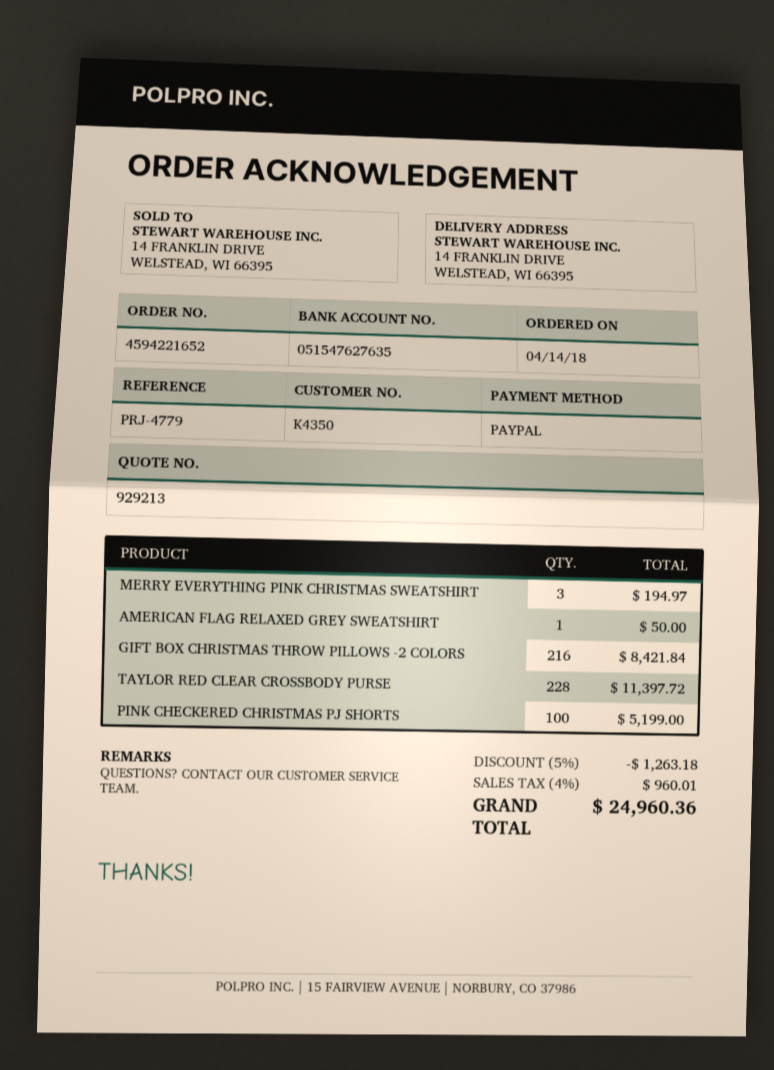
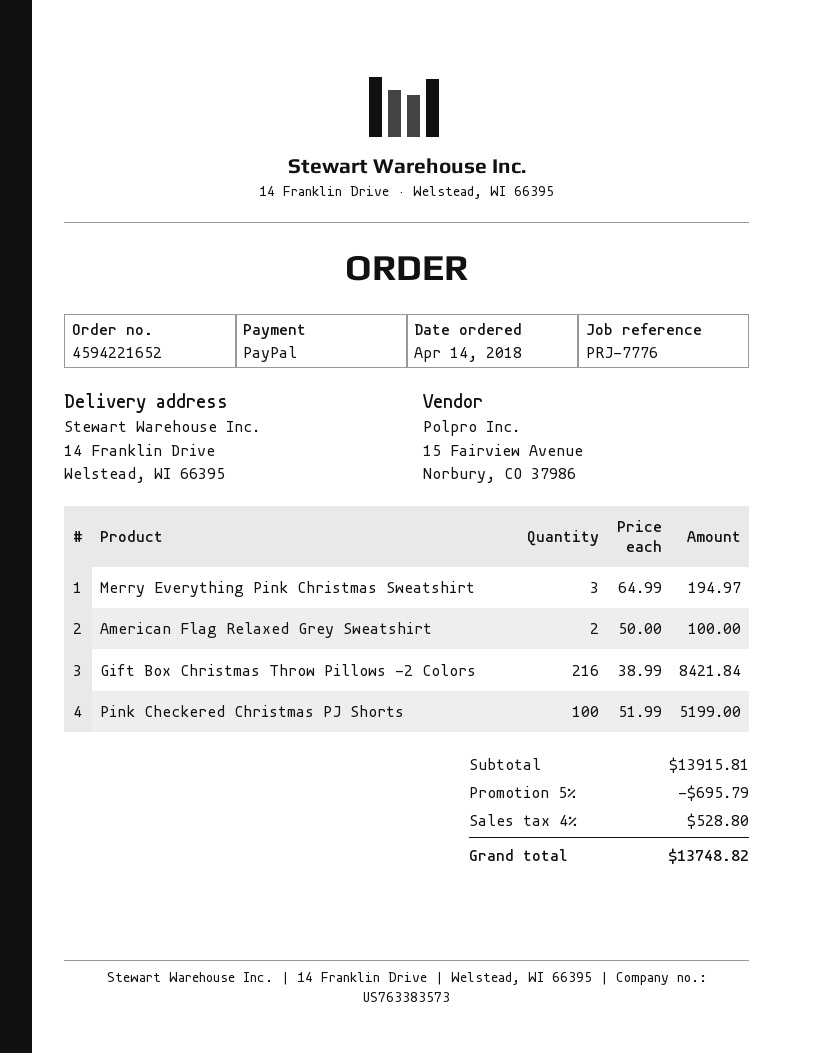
reference: PRJ-4779 -> PRJ-7776
AMERICAN FLAG RELAXED GREY SWEATSHIRT: 1 for 50.00 -> 2 for 100.00
TAYLOR RED CLEAR CROSSBODY PURSE: 228 for 11397.72 -> none
discount: 5% = 1263.18 -> 5% = 695.79
tax: 4% = 960.01 -> 4% = 528.80
total: 24960.36 -> 13748.82

